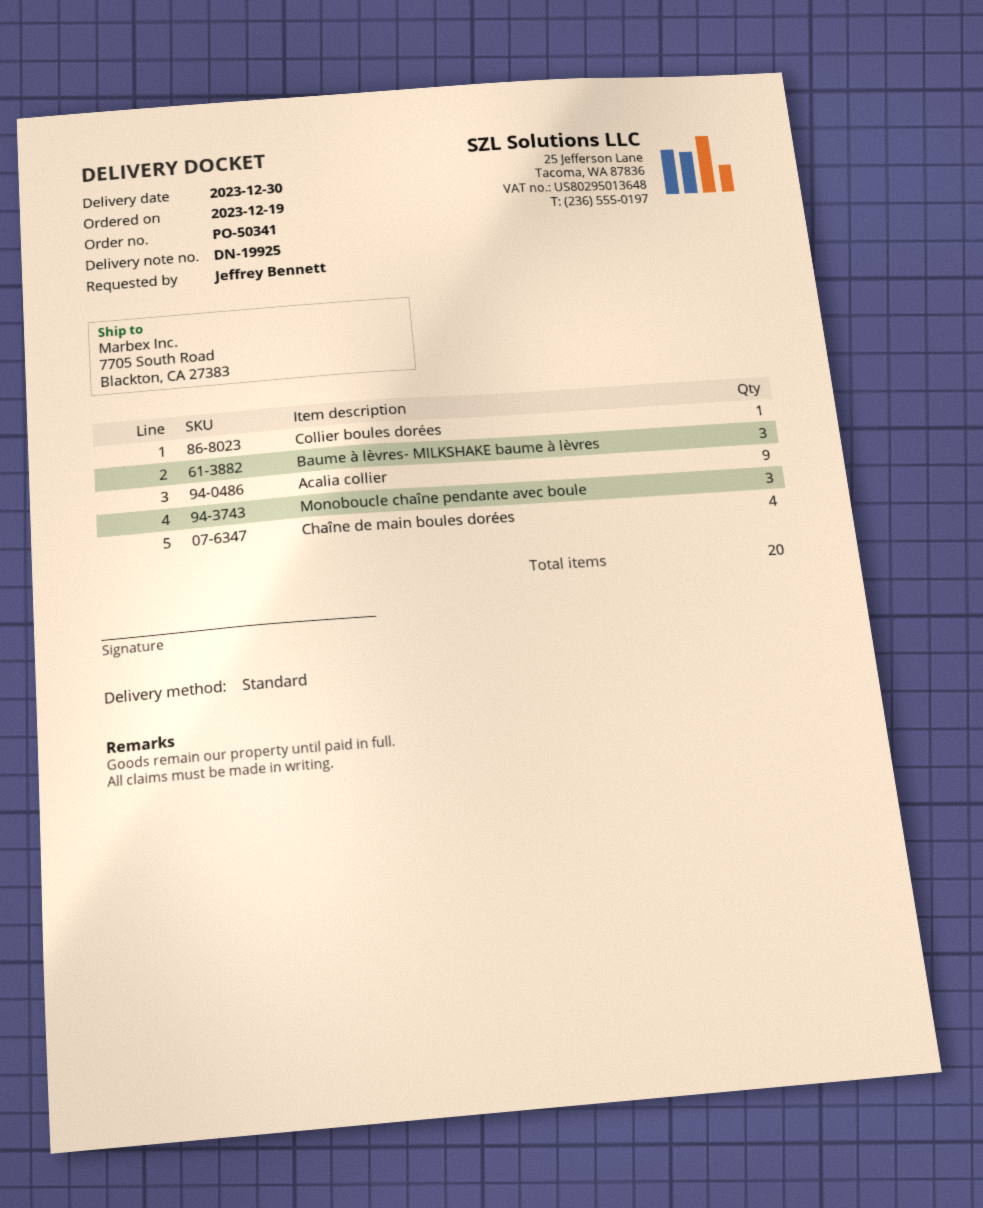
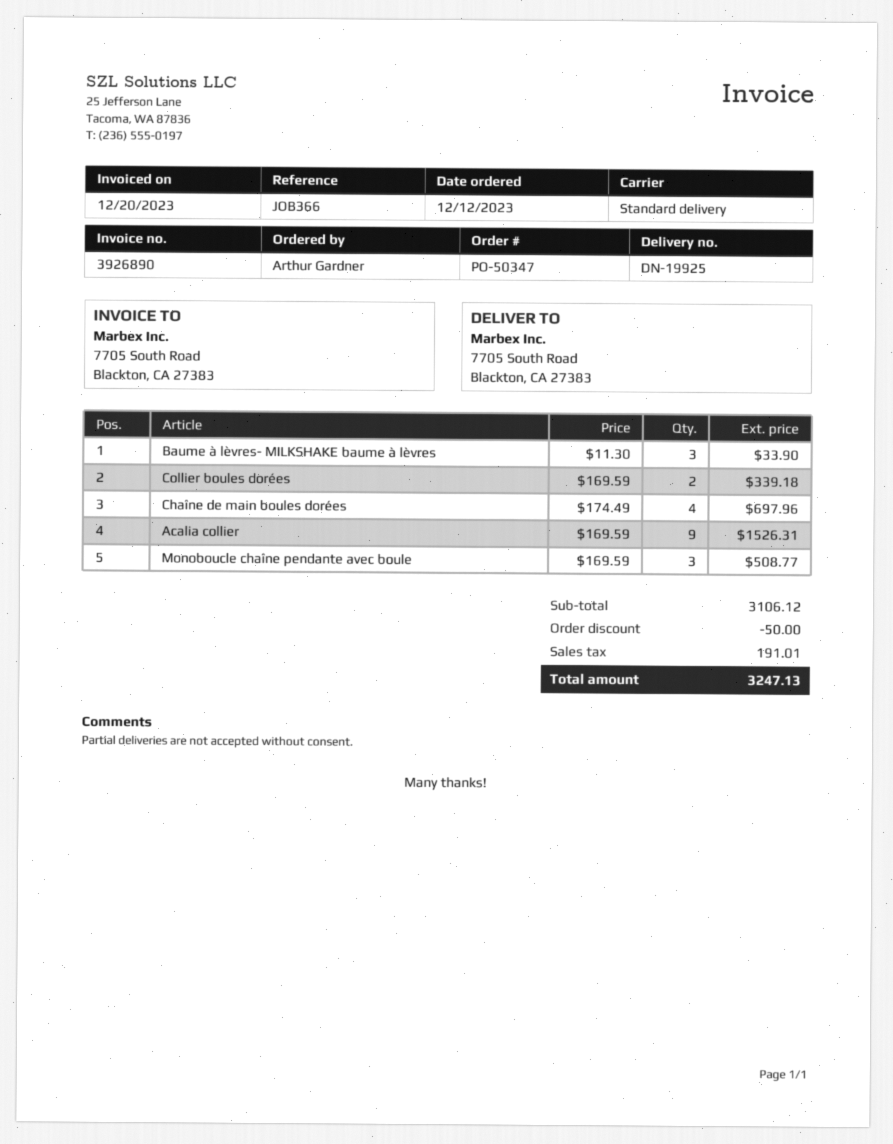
order number: PO-50341 -> PO-50347
order date: 2023-12-19 -> 2023-12-12
ordered by: Jeffrey Bennett -> Arthur Gardner
Collier boules dorées: 1 -> 2

